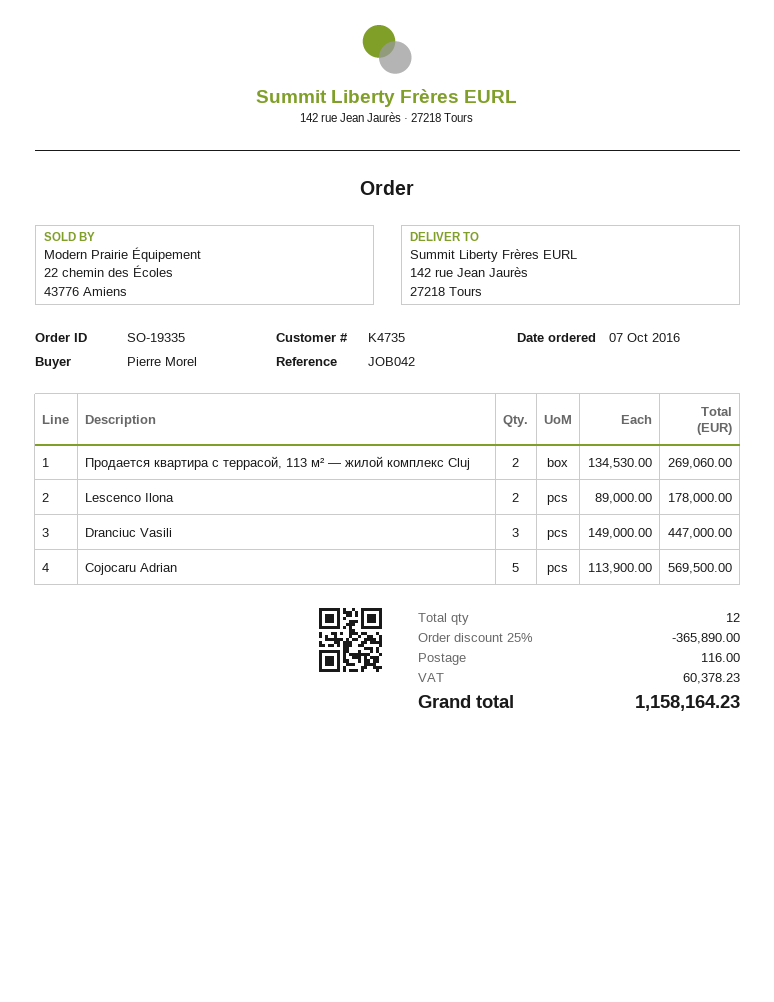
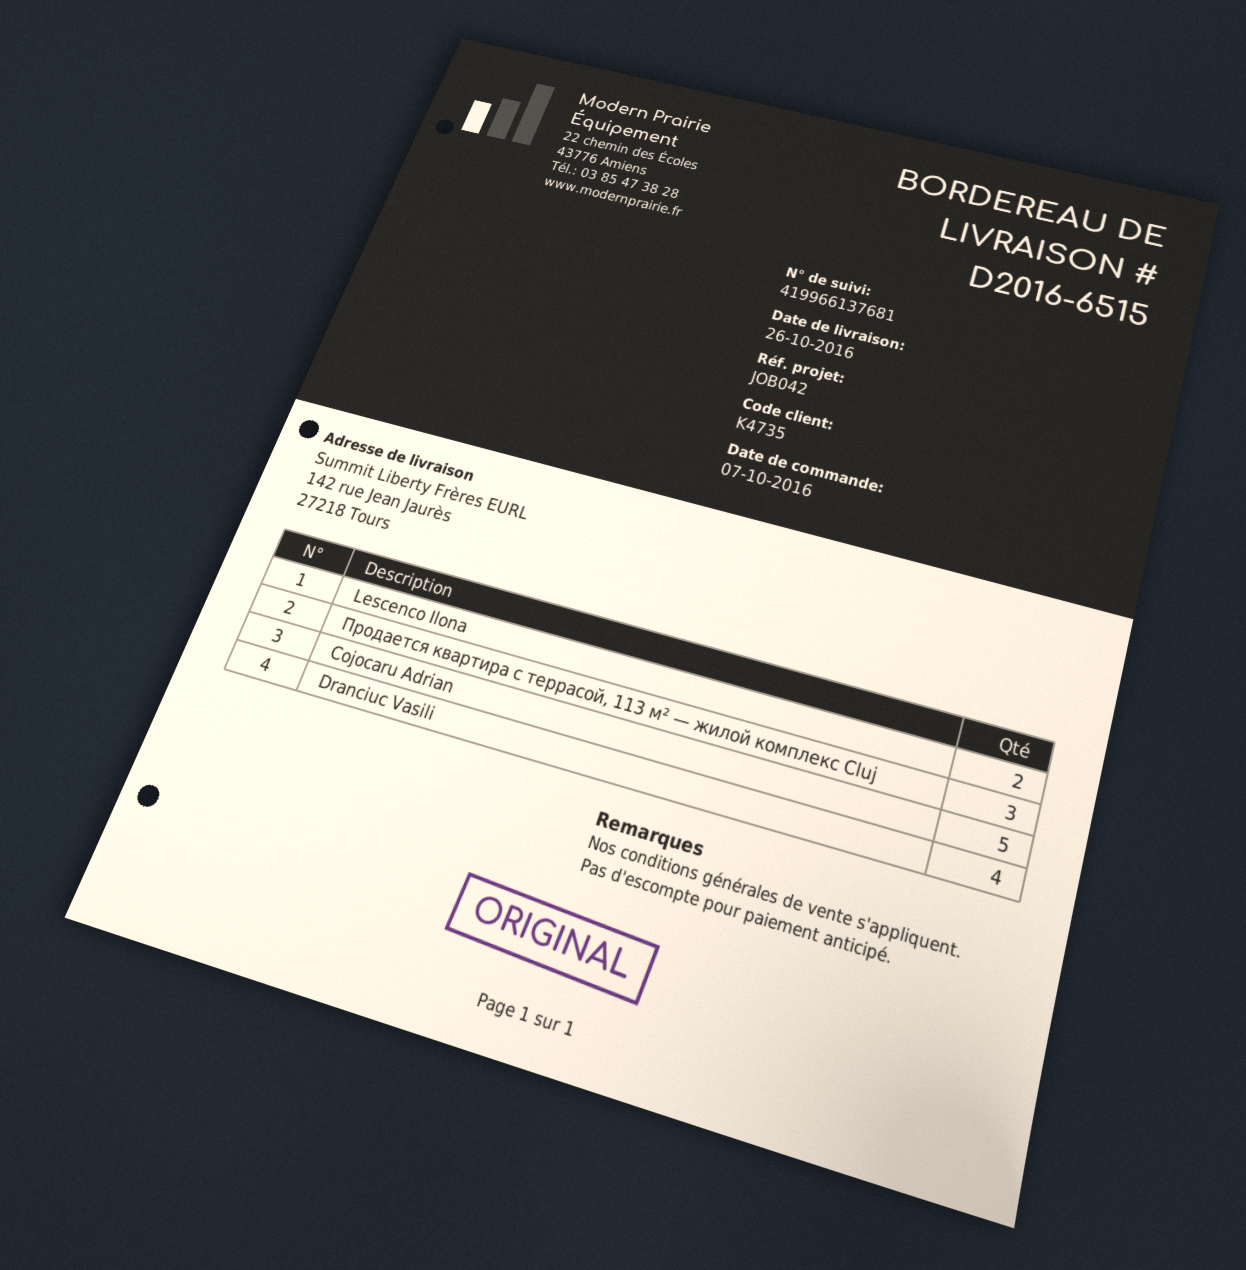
Продается квартира с террасой, 113 м² — жилой комплекс Cluj: 2 -> 3
Dranciuc Vasili: 3 -> 4

